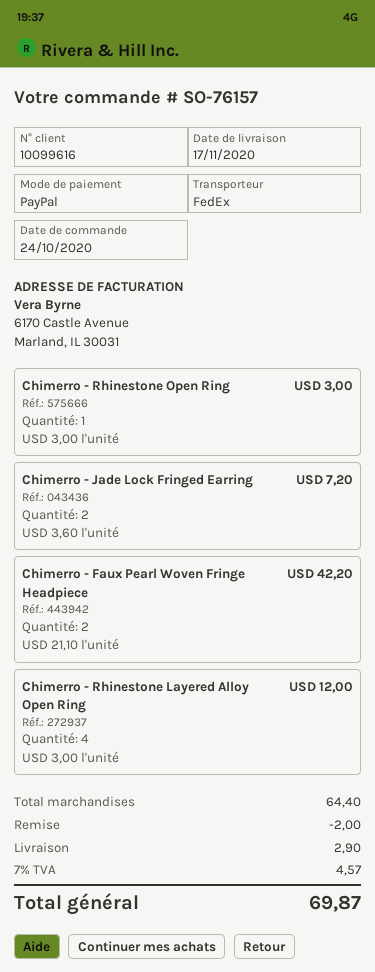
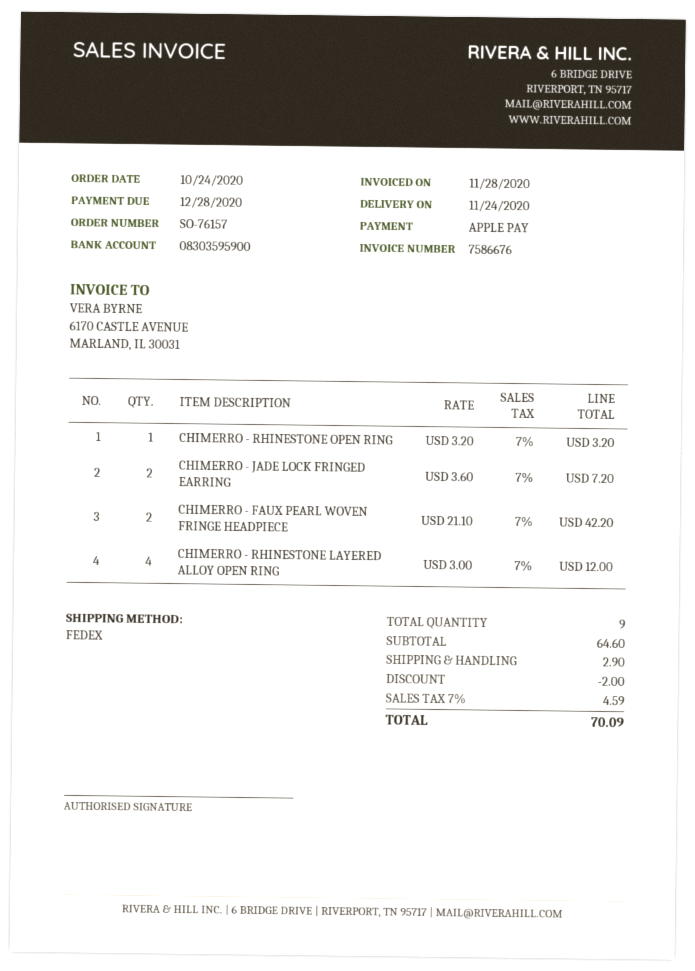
delivery date: 2020-11-17 -> 2020-11-24
payment method: PayPal -> Apple Pay
Chimerro - Rhinestone Open Ring: 1 x 3.00 = 3.00 -> 1 x 3.20 = 3.20
subtotal: 64.40 -> 64.60
tax: 7% = 4.57 -> 7% = 4.59
total: 69.87 -> 70.09

